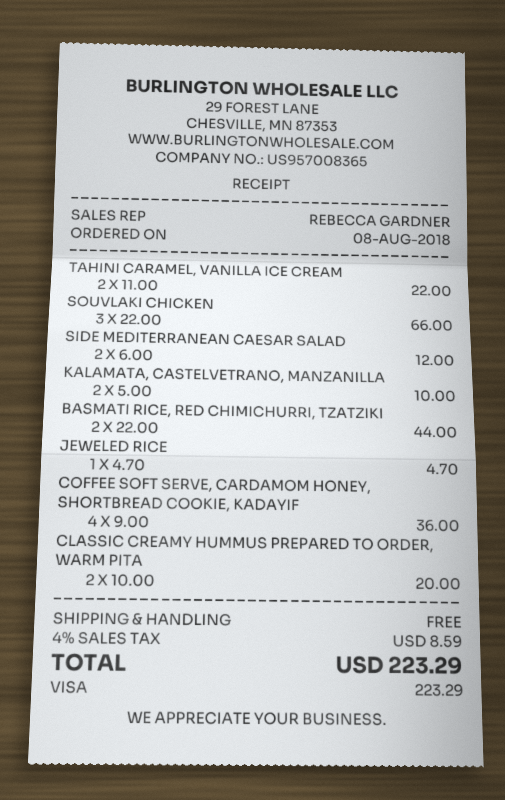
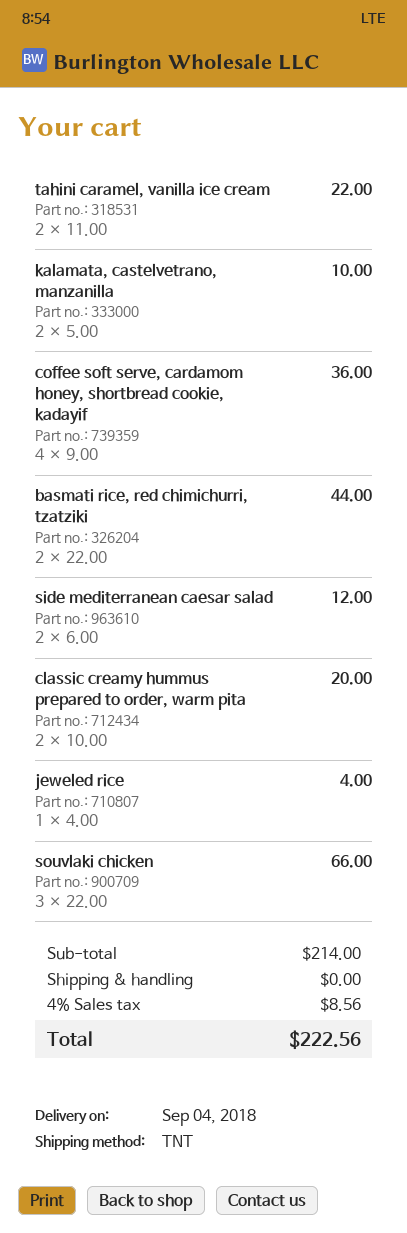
JEWELED RICE: 1 x 4.70 = 4.70 -> 1 x 4.00 = 4.00
tax: 4% = 8.59 -> 4% = 8.56
total: 223.29 -> 222.56

